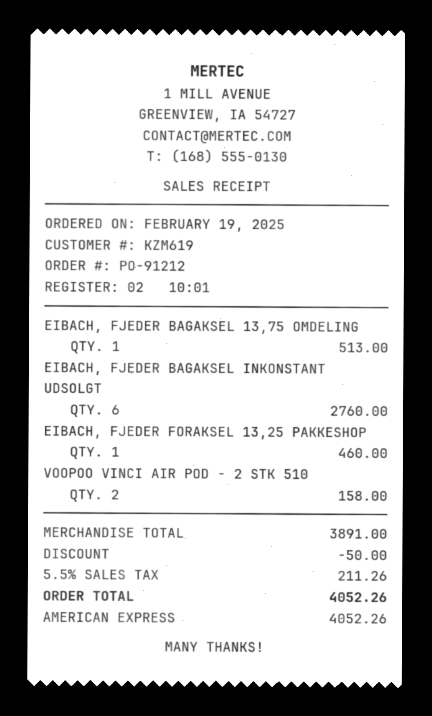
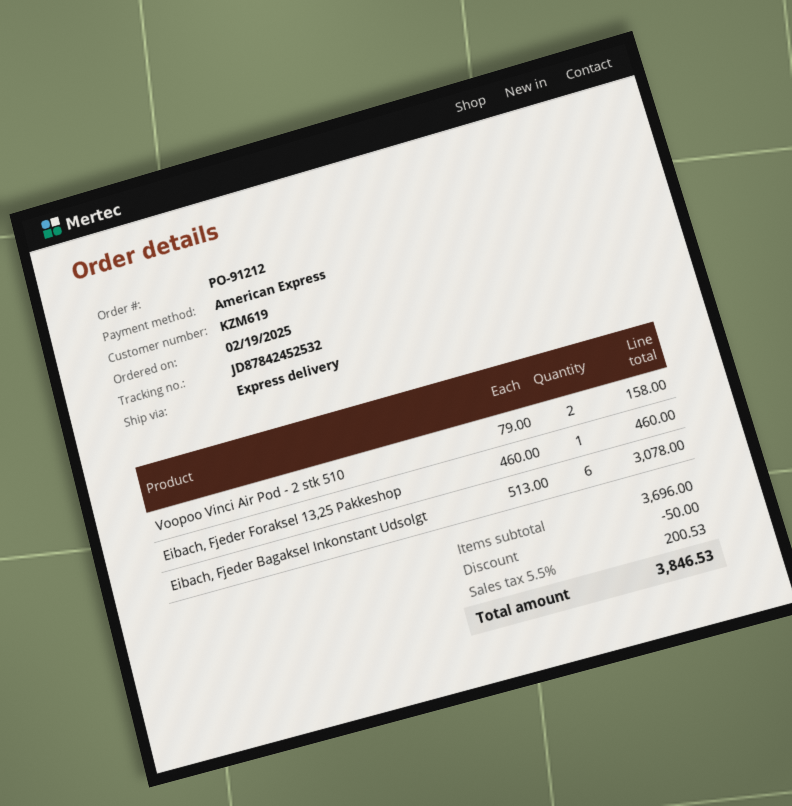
EIBACH, FJEDER BAGAKSEL 13,75 OMDELING: 1 for 513.00 -> none
EIBACH, FJEDER BAGAKSEL INKONSTANT UDSOLGT: 6 for 2760.00 -> 6 for 3078.00
subtotal: 3891.00 -> 3696.00
tax: 5.5% = 211.26 -> 5.5% = 200.53
total: 4052.26 -> 3846.53

